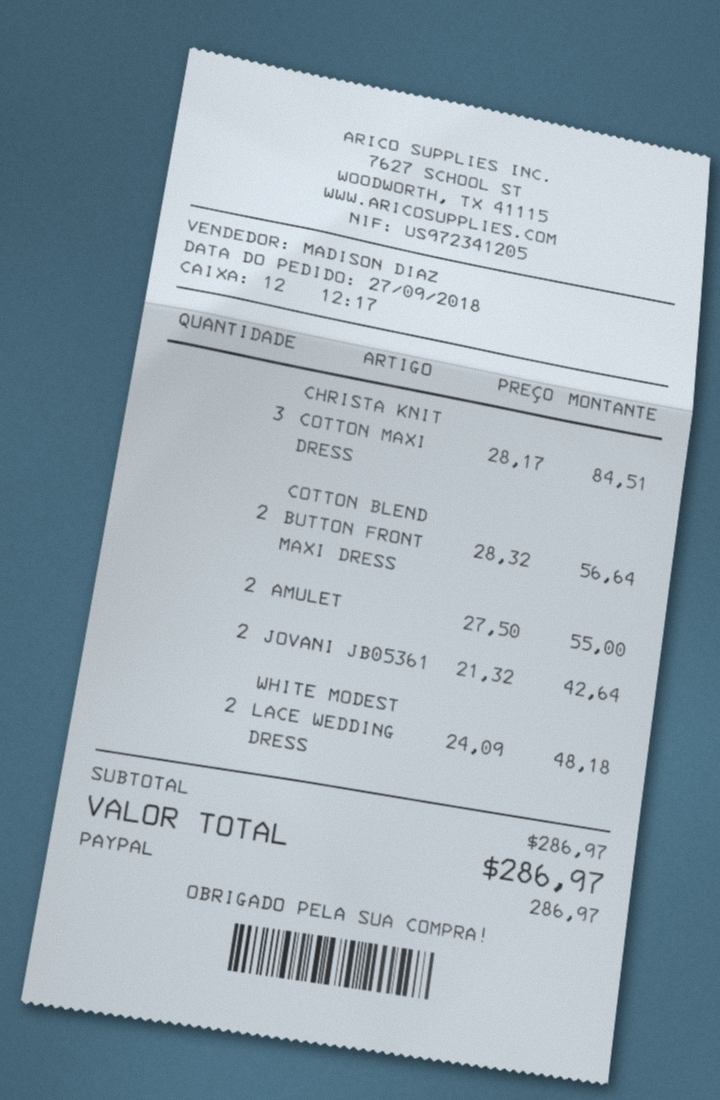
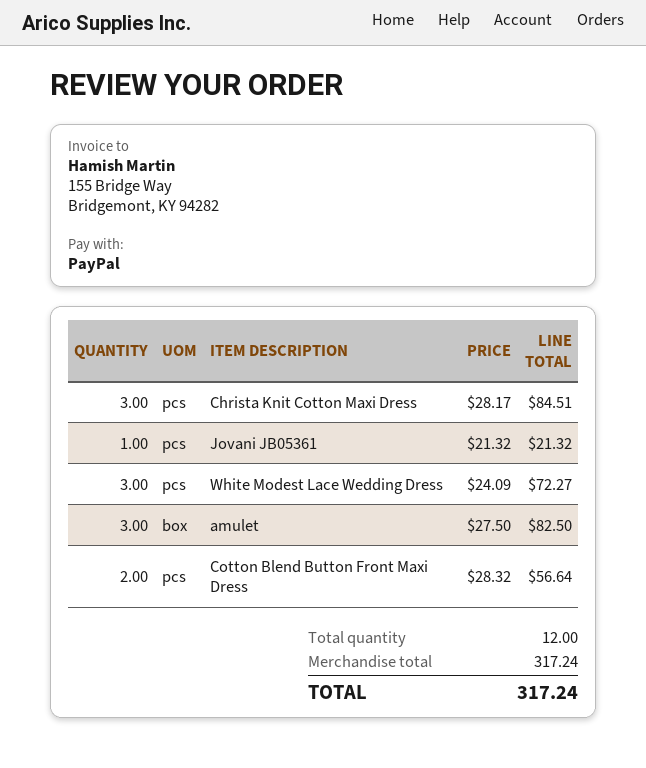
AMULET: 2 x 27.50 = 55.00 -> 3 x 27.50 = 82.50
JOVANI JB05361: 2 x 21.32 = 42.64 -> 1 x 21.32 = 21.32
WHITE MODEST LACE WEDDING DRESS: 2 x 24.09 = 48.18 -> 3 x 24.09 = 72.27
subtotal: 286.97 -> 317.24
total: 286.97 -> 317.24

